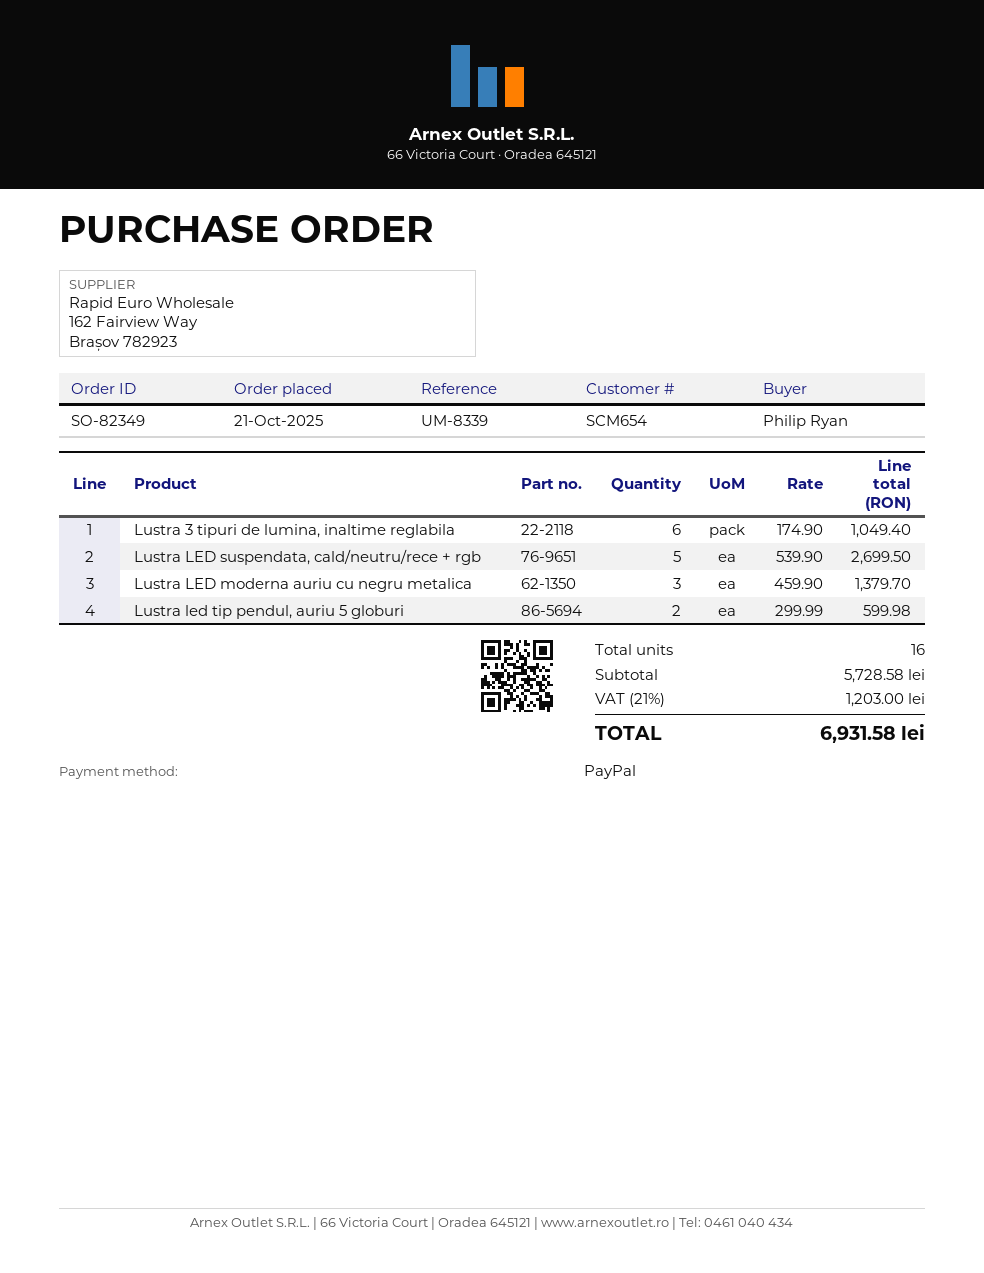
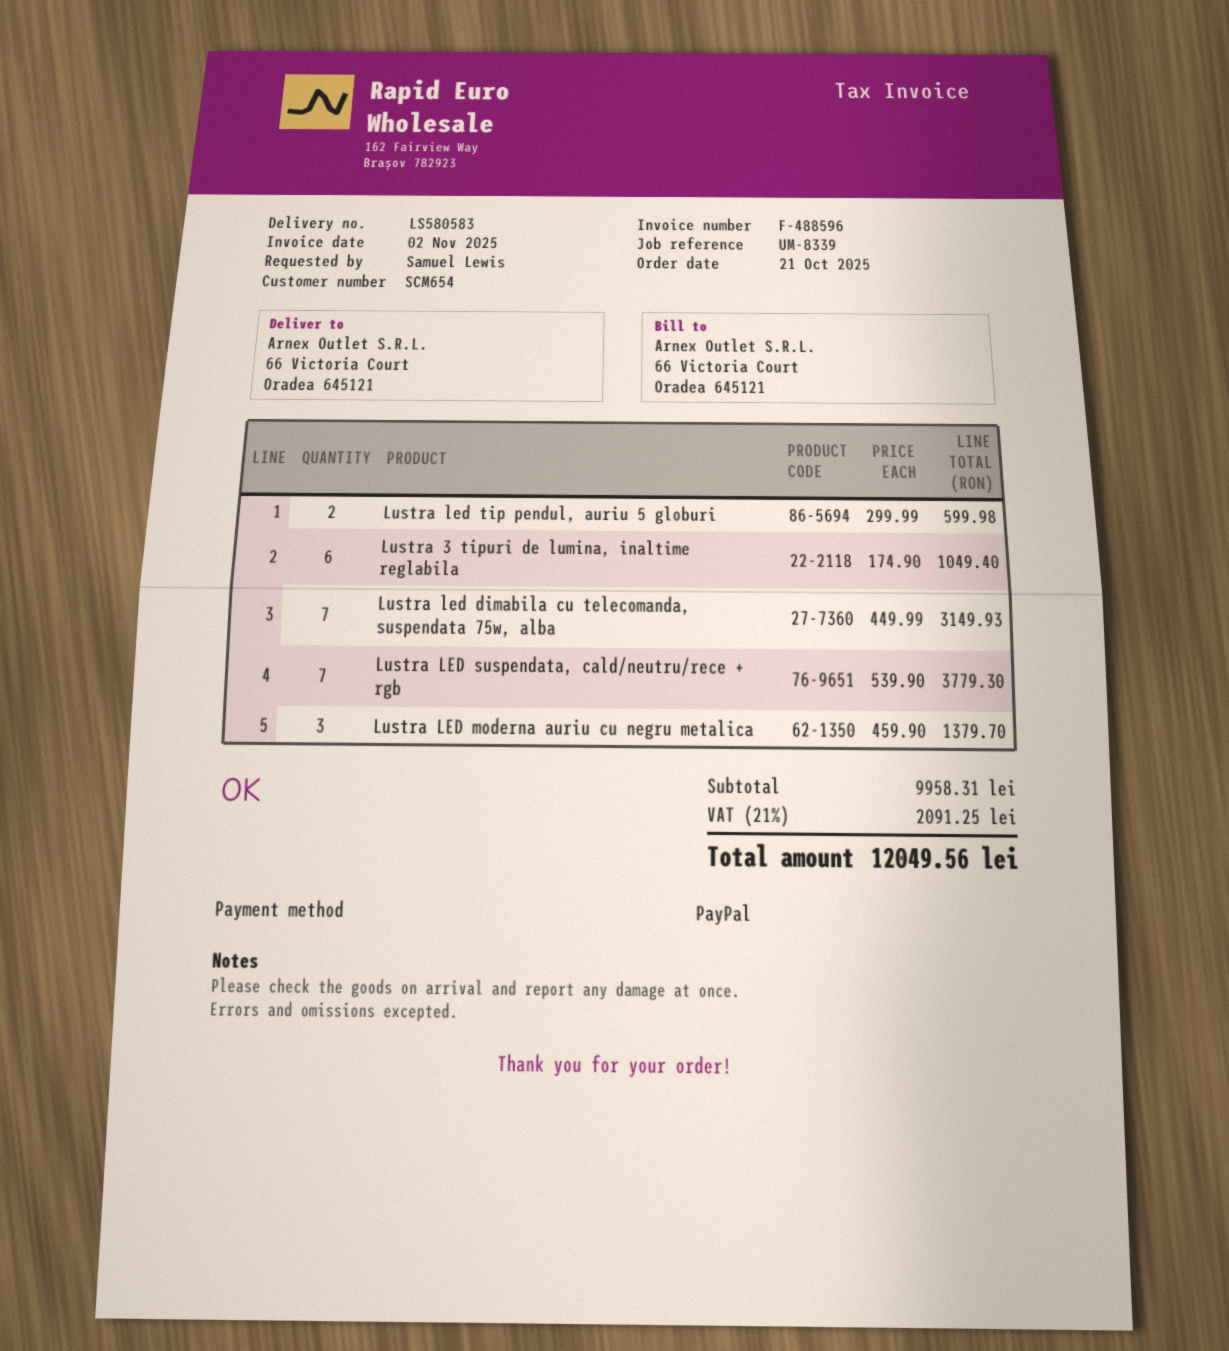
ordered by: Philip Ryan -> Samuel Lewis
Lustra LED suspendata, cald/neutru/rece + rgb: 5 x 539.90 = 2699.50 -> 7 x 539.90 = 3779.30
Lustra led dimabila cu telecomanda, suspendata 75w, alba: none -> 7 x 449.99 = 3149.93
subtotal: 5728.58 -> 9958.31
tax: 21% = 1203.00 -> 21% = 2091.25
total: 6931.58 -> 12049.56

